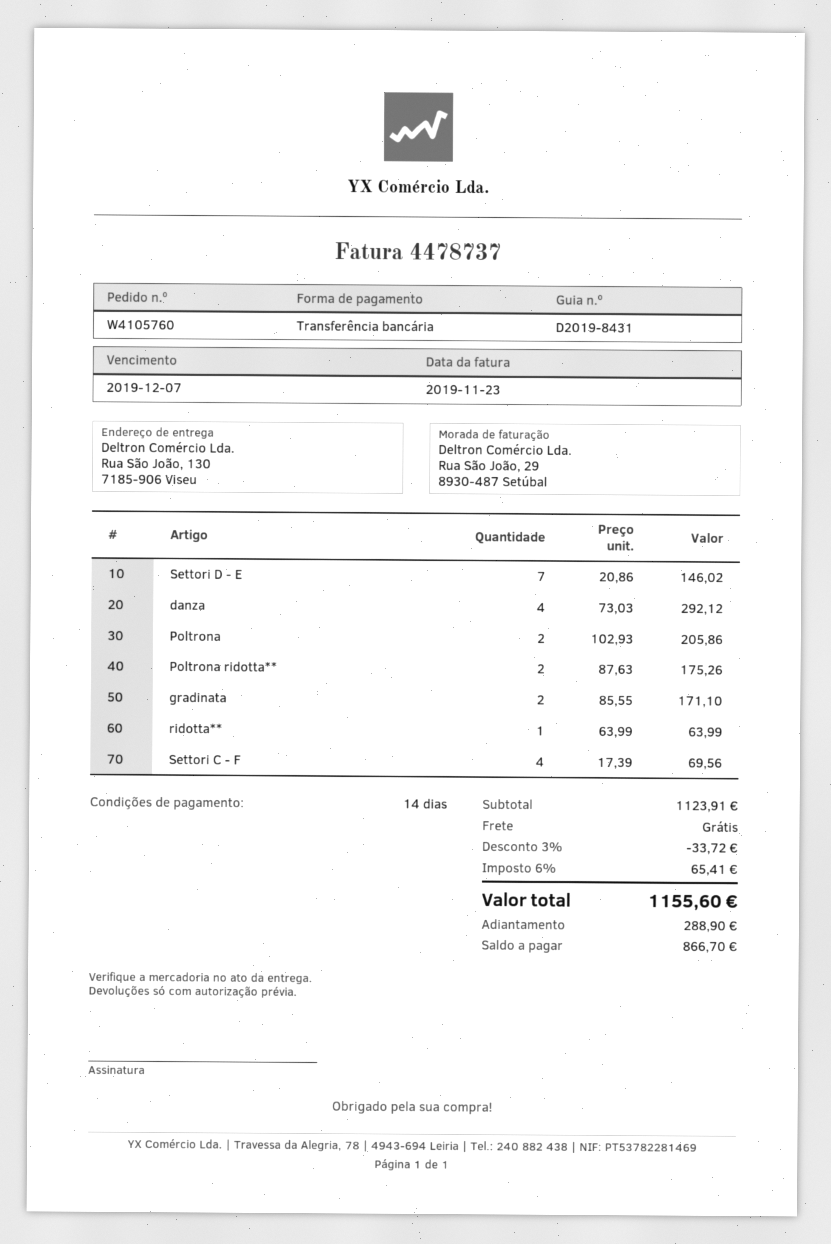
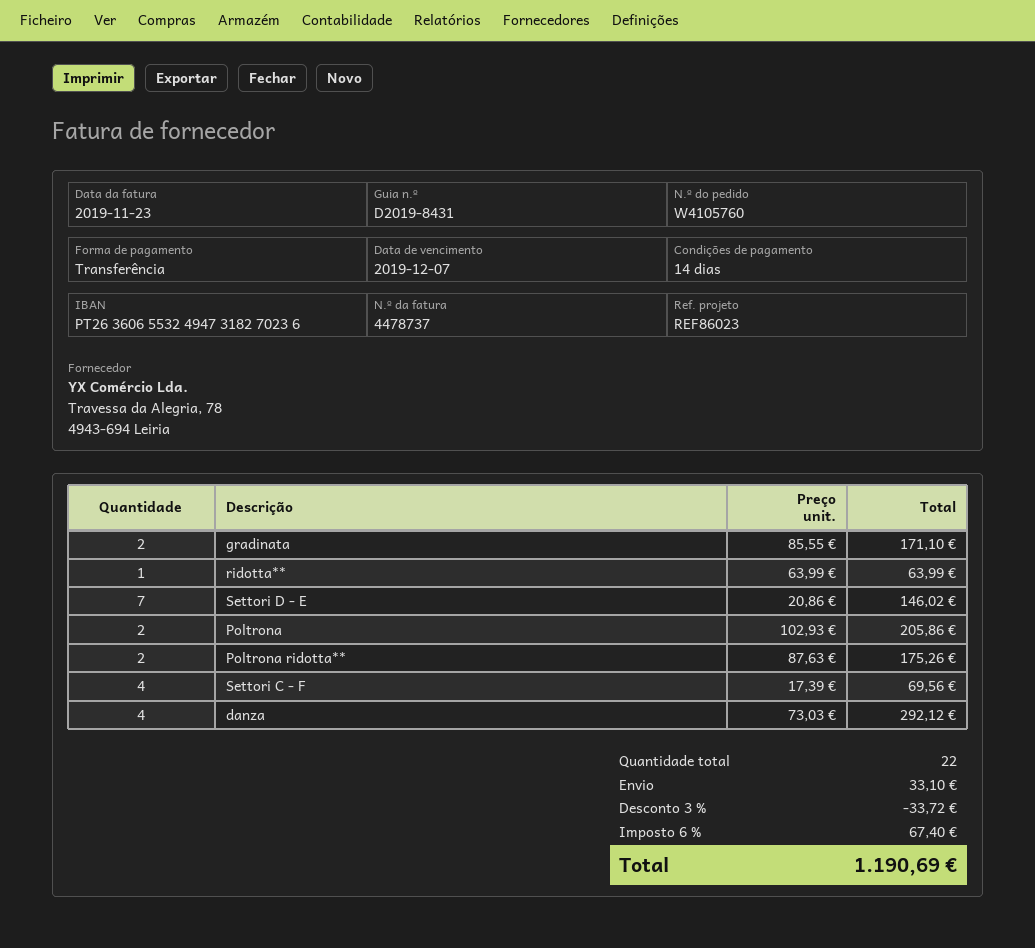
shipping: 0.00 -> 33.10
tax: 6% = 65.41 -> 6% = 67.40
total: 1155.60 -> 1190.69

